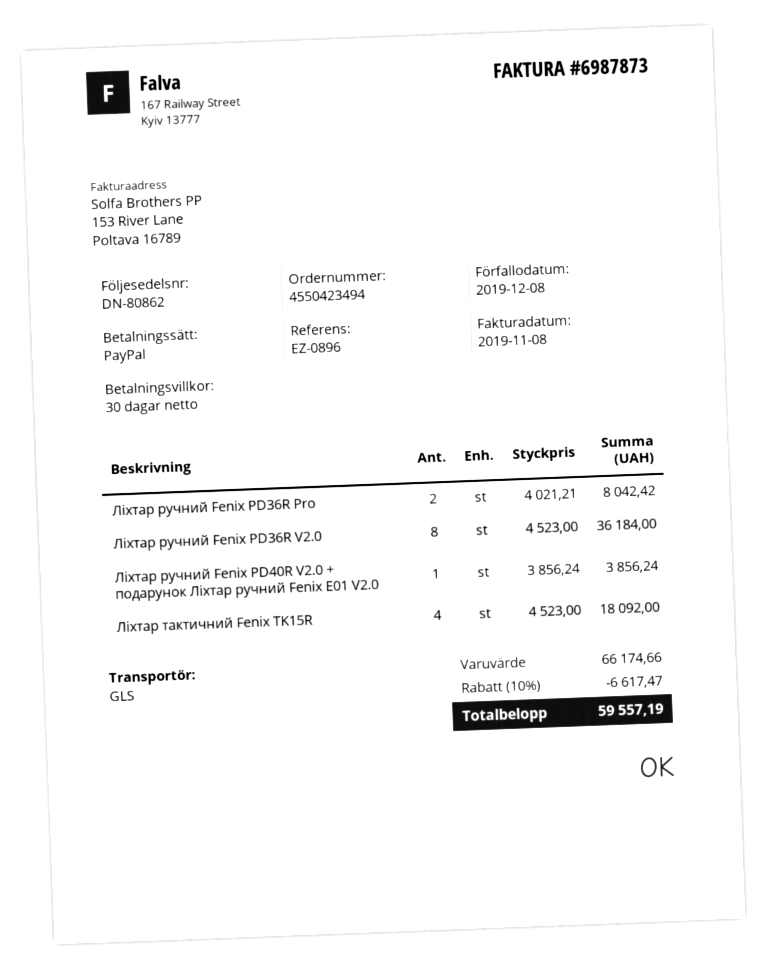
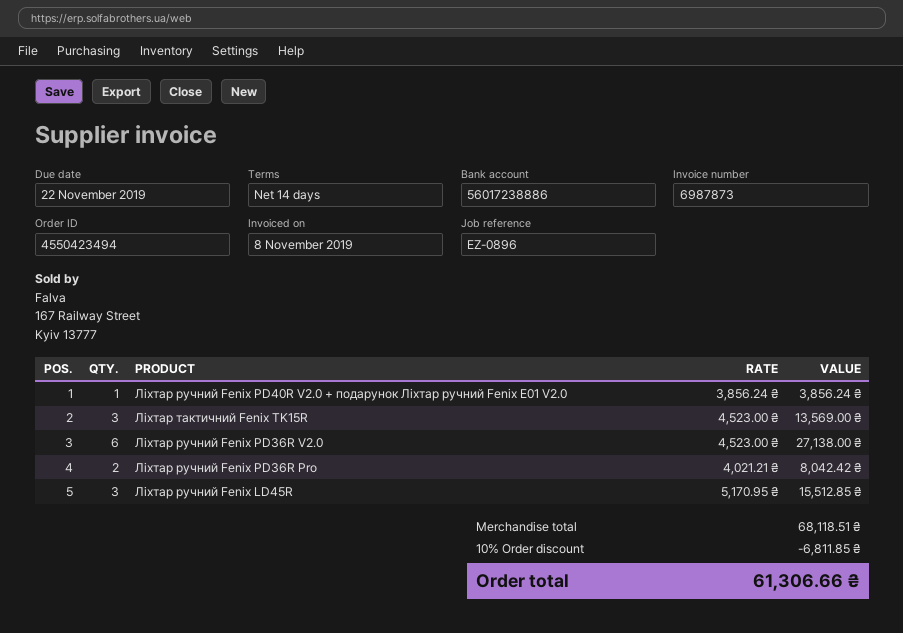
payment terms: 30 days -> 14 days
due date: 2019-12-08 -> 2019-11-22
Ліхтар ручний Fenix PD36R V2.0: 8 x 4523.00 = 36184.00 -> 6 x 4523.00 = 27138.00
Ліхтар тактичний Fenix TK15R: 4 x 4523.00 = 18092.00 -> 3 x 4523.00 = 13569.00
Ліхтар ручний Fenix LD45R: none -> 3 x 5170.95 = 15512.85
subtotal: 66174.66 -> 68118.51
discount: 10% = 6617.47 -> 10% = 6811.85
total: 59557.19 -> 61306.66

